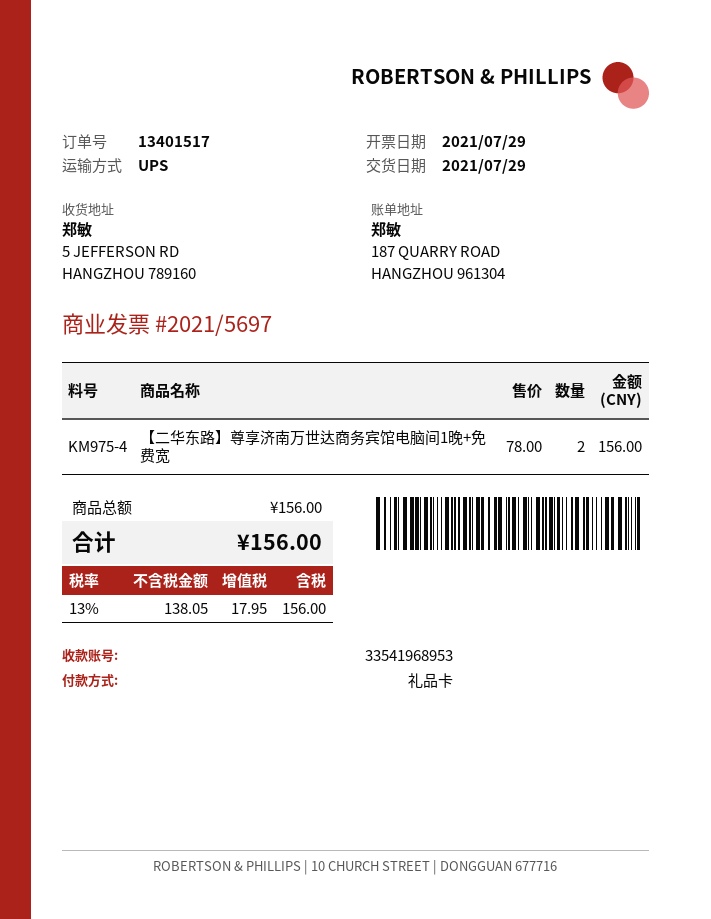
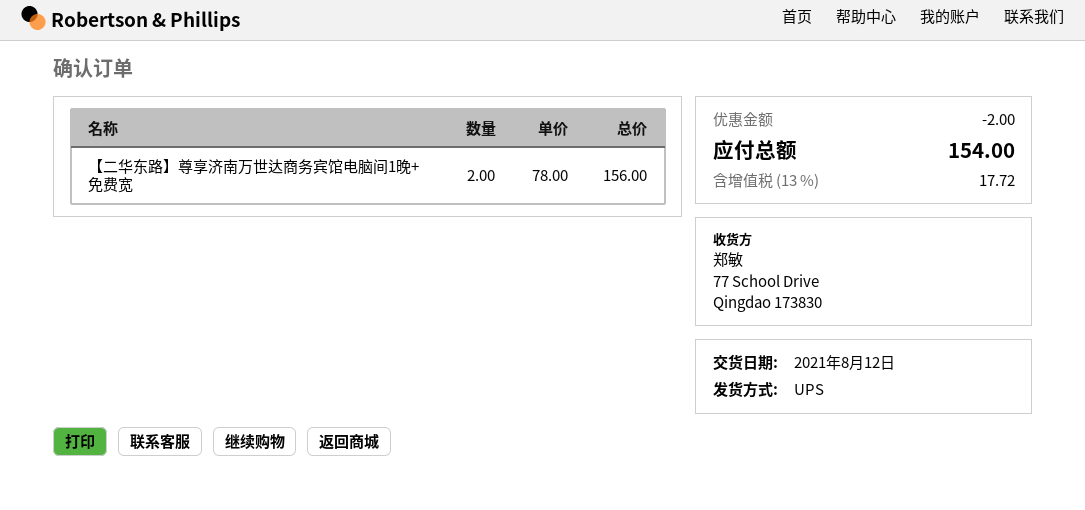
delivery date: 2021-07-29 -> 2021-08-12
ship to: 5 JEFFERSON RD, HANGZHOU 789160 -> 77 School Drive, Qingdao 173830
discount: none -> 2.00
tax: 13% = 17.95 -> 13% = 17.72
total: 156.00 -> 154.00

